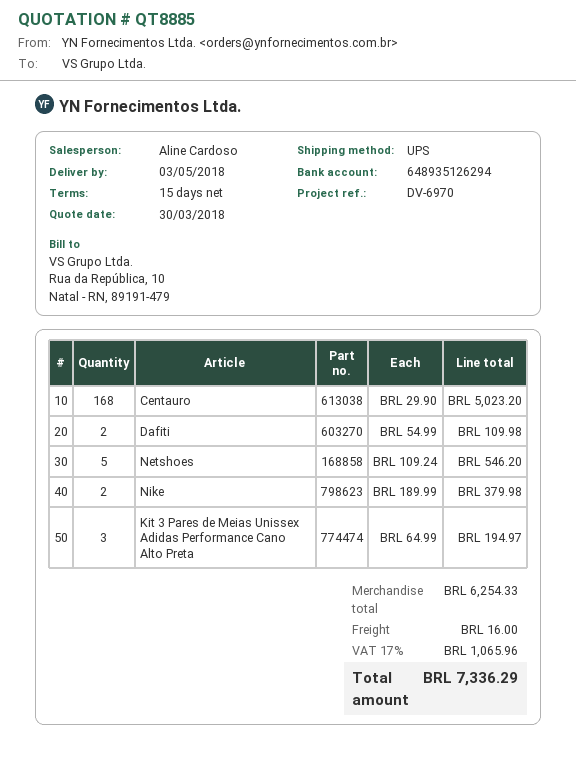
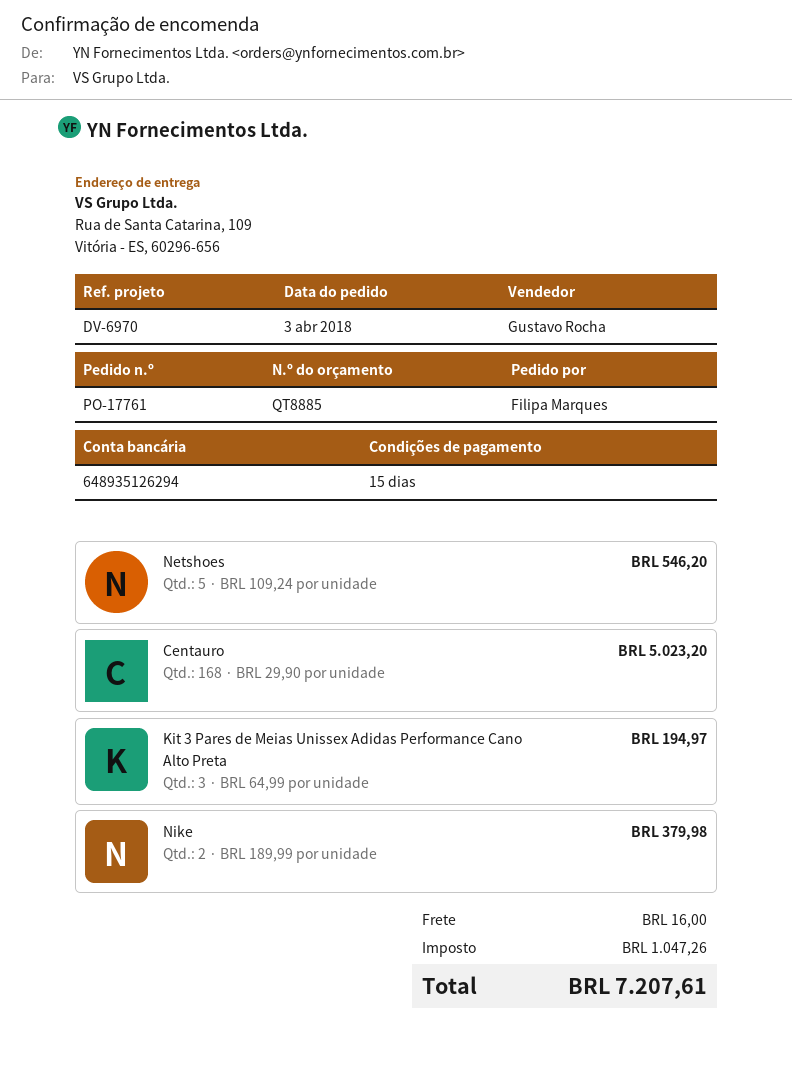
sales rep: Aline Cardoso -> Gustavo Rocha
Dafiti: 2 x 54.99 = 109.98 -> none
tax: 1065.96 -> 1047.26
total: 7336.29 -> 7207.61

